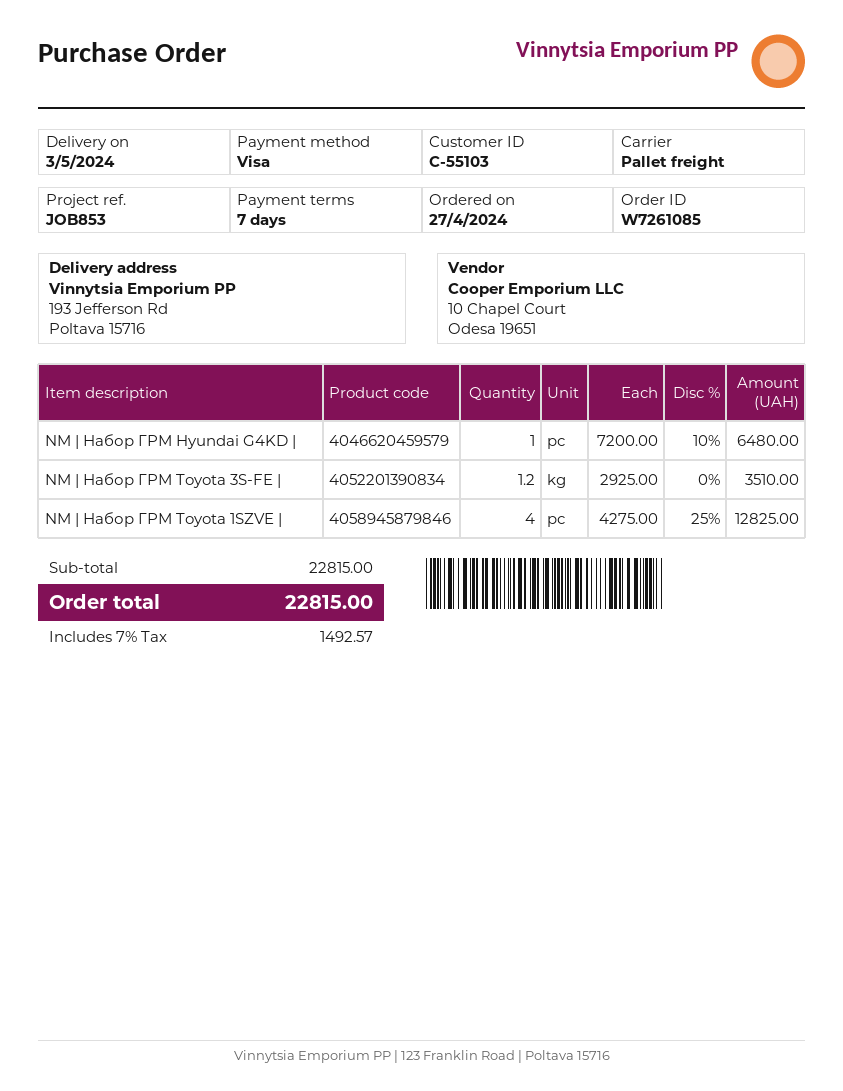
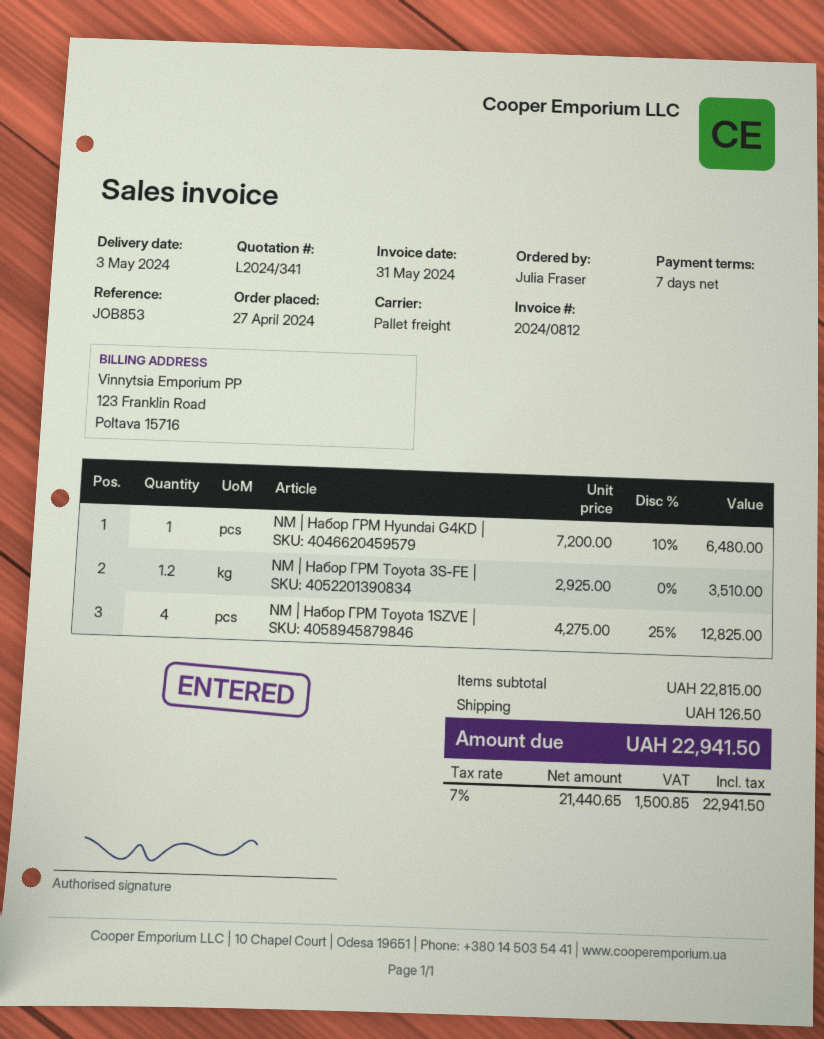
shipping: none -> 126.50
tax: 7% = 1492.57 -> 7% = 1500.85
total: 22815.00 -> 22941.50

